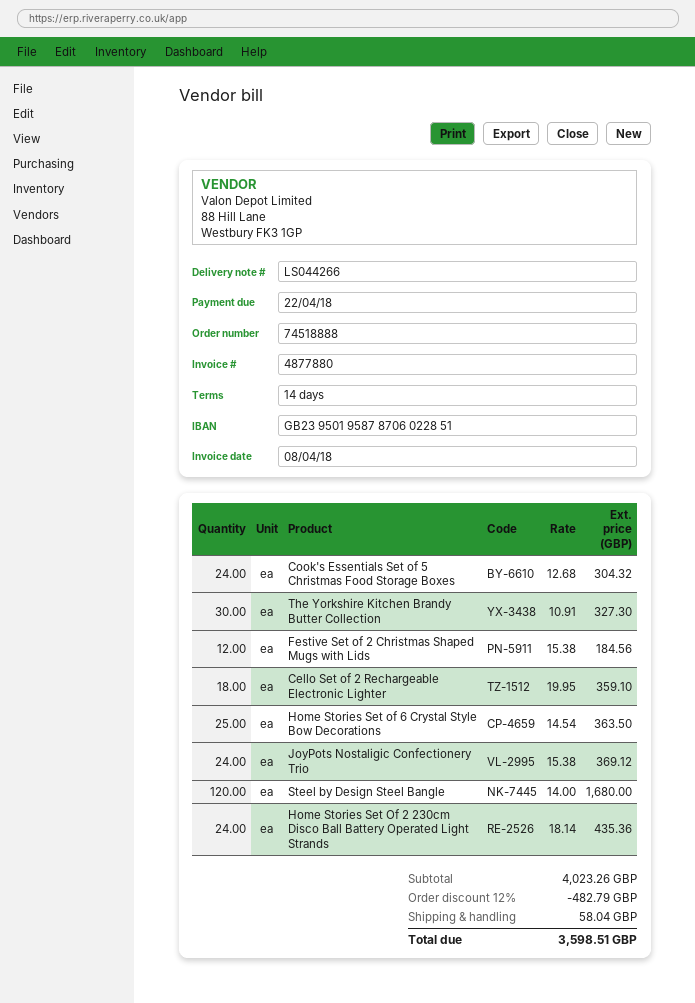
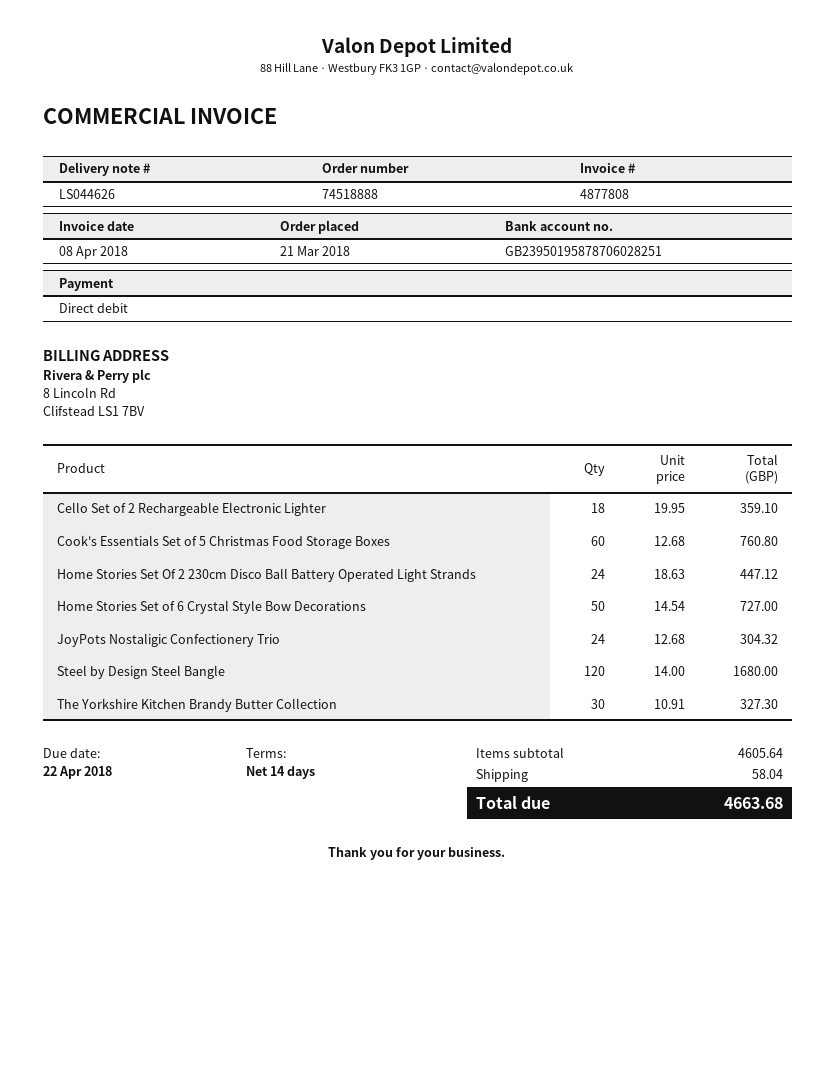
delivery note number: LS044266 -> LS044626
invoice number: 4877880 -> 4877808
bank account: GB23950195878706022851 -> GB23950195878706028251
Cook's Essentials Set of 5 Christmas Food Storage Boxes: 24 x 12.68 = 304.32 -> 60 x 12.68 = 760.80
Festive Set of 2 Christmas Shaped Mugs with Lids: 12 x 15.38 = 184.56 -> none
Home Stories Set of 6 Crystal Style Bow Decorations: 25 x 14.54 = 363.50 -> 50 x 14.54 = 727.00
JoyPots Nostaligic Confectionery Trio: 24 x 15.38 = 369.12 -> 24 x 12.68 = 304.32
Home Stories Set Of 2 230cm Disco Ball Battery Operated Light Strands: 24 x 18.14 = 435.36 -> 24 x 18.63 = 447.12
subtotal: 4023.26 -> 4605.64
discount: 12% = 482.79 -> none
total: 3598.51 -> 4663.68

